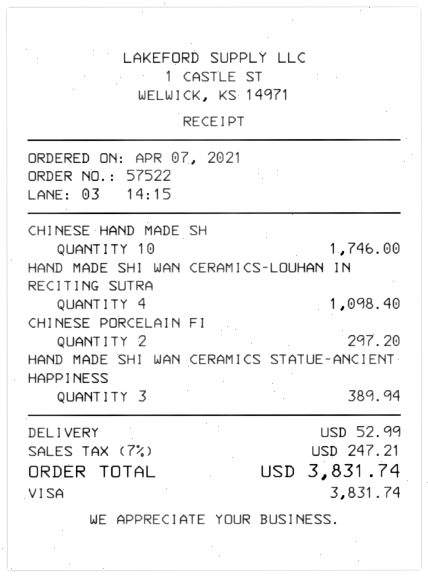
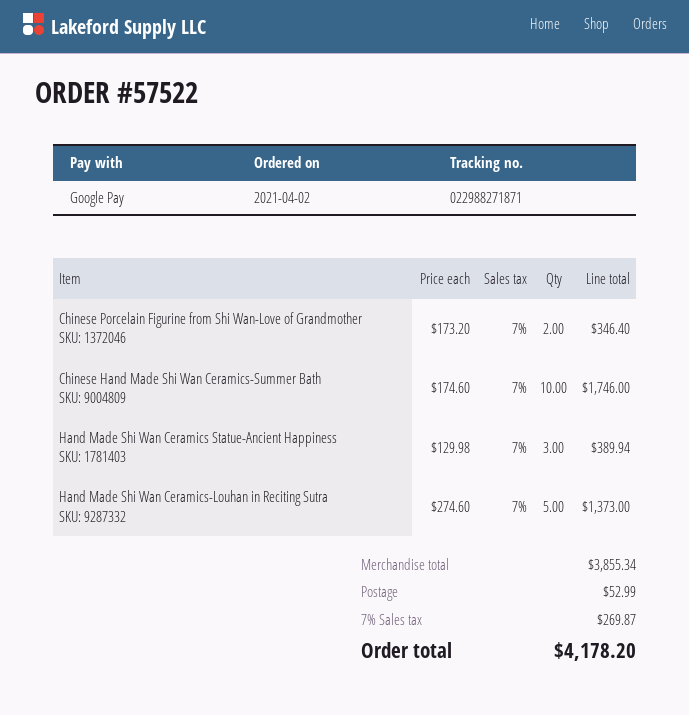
order date: 2021-04-07 -> 2021-04-02
payment method: Visa -> Google Pay
HAND MADE SHI WAN CERAMICS-LOUHAN IN RECITING SUTRA: 4 for 1098.40 -> 5 for 1373.00
CHINESE PORCELAIN FI: 2 for 297.20 -> 2 for 346.40
tax: 7% = 247.21 -> 7% = 269.87
total: 3831.74 -> 4178.20

